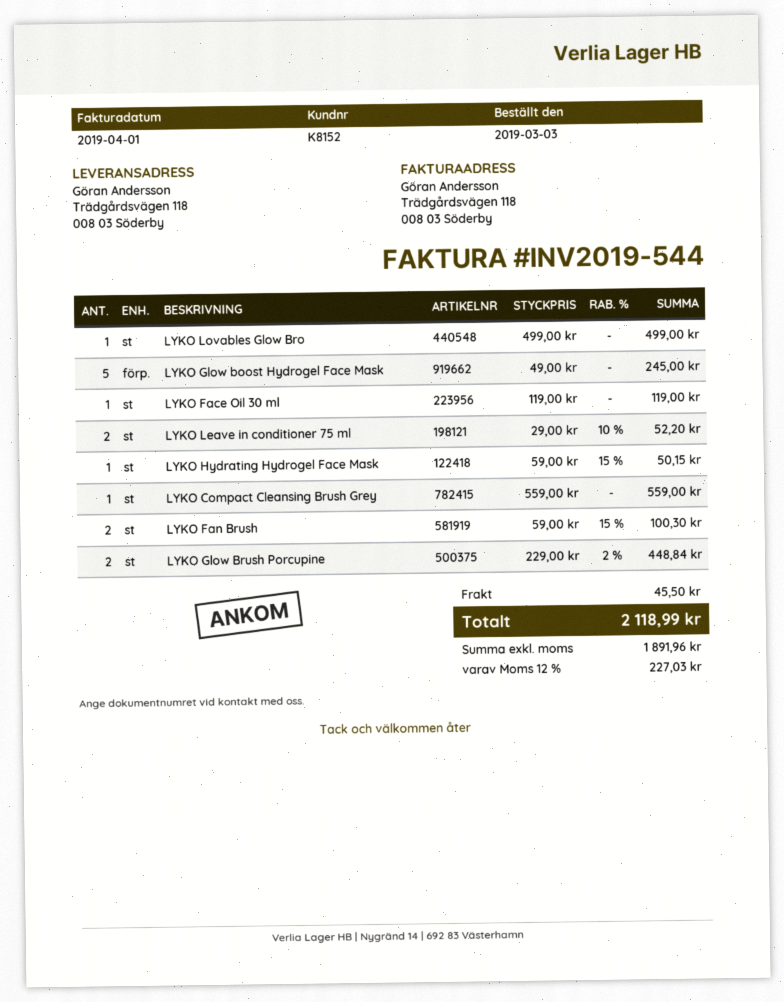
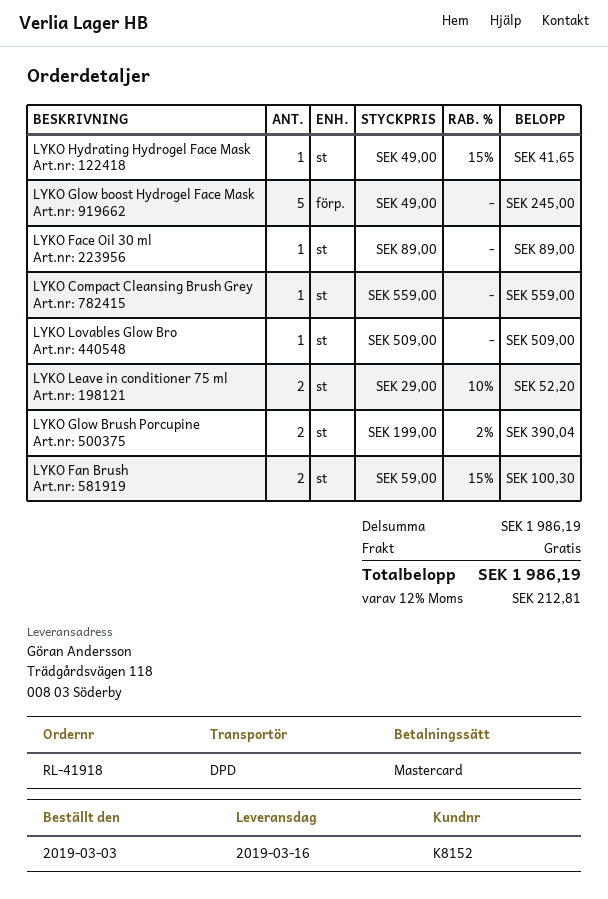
LYKO Lovables Glow Bro: 1 x 499.00 = 499.00 -> 1 x 509.00 = 509.00
LYKO Face Oil 30 ml: 1 x 119.00 = 119.00 -> 1 x 89.00 = 89.00
LYKO Hydrating Hydrogel Face Mask: 1 x 59.00 - 15% = 50.15 -> 1 x 49.00 - 15% = 41.65
LYKO Glow Brush Porcupine: 2 x 229.00 - 2% = 448.84 -> 2 x 199.00 - 2% = 390.04
shipping: 45.50 -> 0.00
tax: 12% = 227.03 -> 12% = 212.81
total: 2118.99 -> 1986.19

